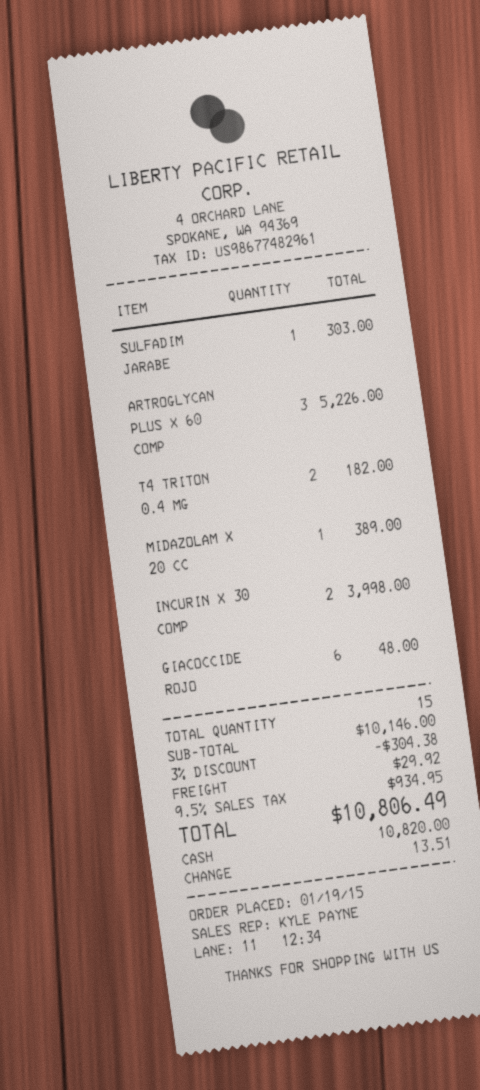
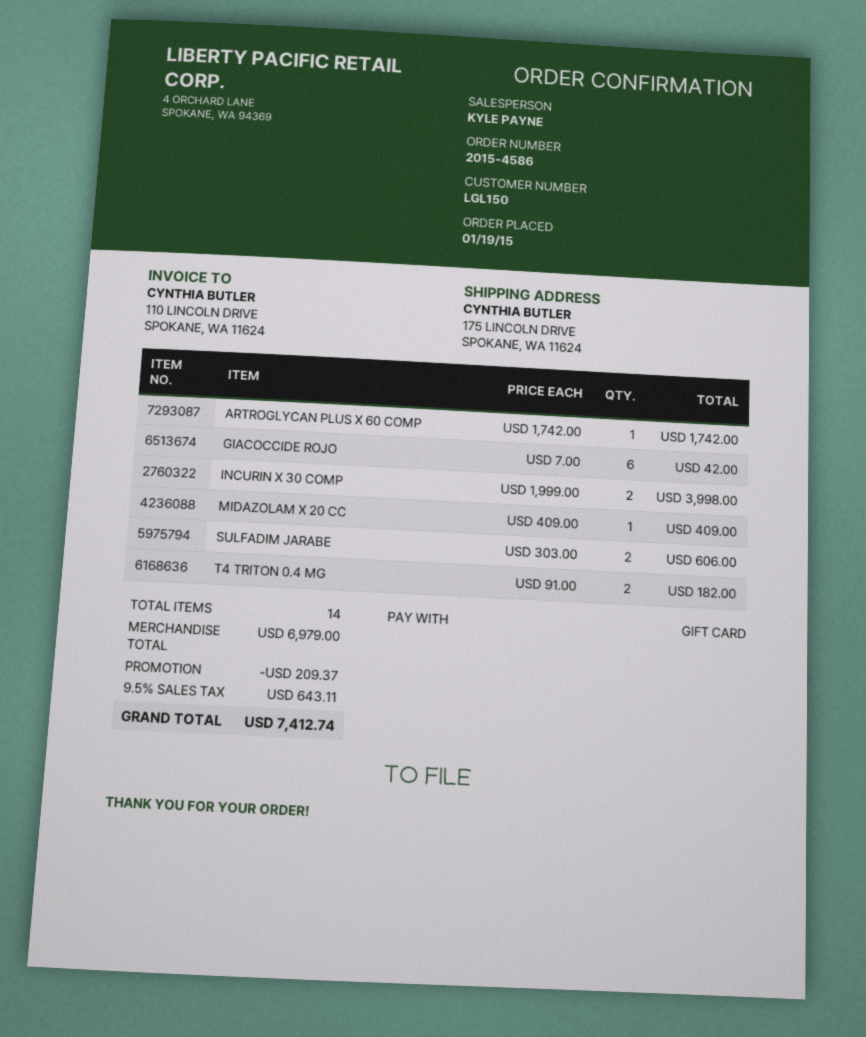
payment method: cash -> gift card
SULFADIM JARABE: 1 for 303.00 -> 2 for 606.00
ARTROGLYCAN PLUS X 60 COMP: 3 for 5226.00 -> 1 for 1742.00
MIDAZOLAM X 20 CC: 1 for 389.00 -> 1 for 409.00
GIACOCCIDE ROJO: 6 for 48.00 -> 6 for 42.00
total quantity: 15 -> 14
subtotal: 10146.00 -> 6979.00
discount: 304.38 -> 209.37
shipping: 29.92 -> none
tax: 9.5% = 934.95 -> 9.5% = 643.11
total: 10806.49 -> 7412.74

